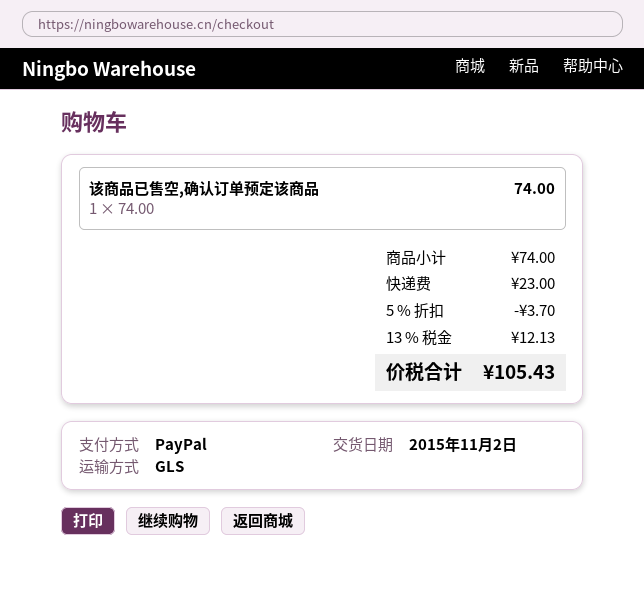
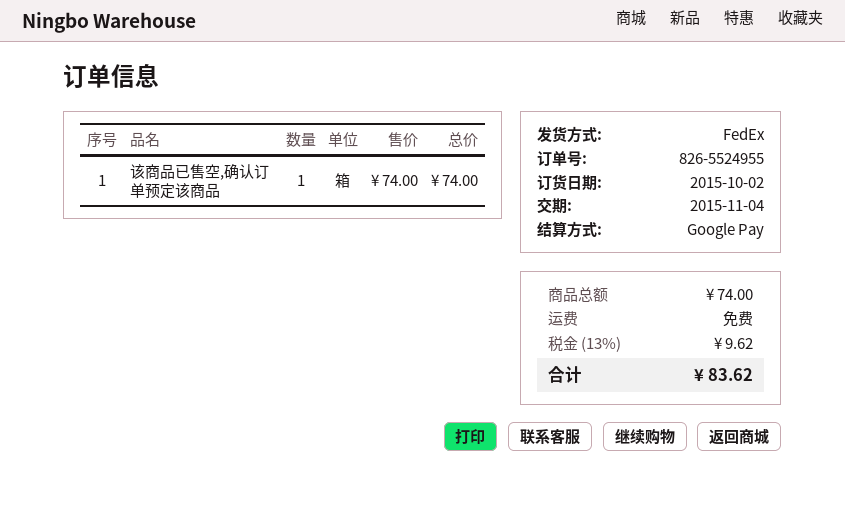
delivery date: 2015-11-02 -> 2015-11-04
payment method: PayPal -> Google Pay
shipping method: GLS -> FedEx
discount: 5% = 3.70 -> none
shipping: 23.00 -> 0.00
tax: 13% = 12.13 -> 13% = 9.62
total: 105.43 -> 83.62

